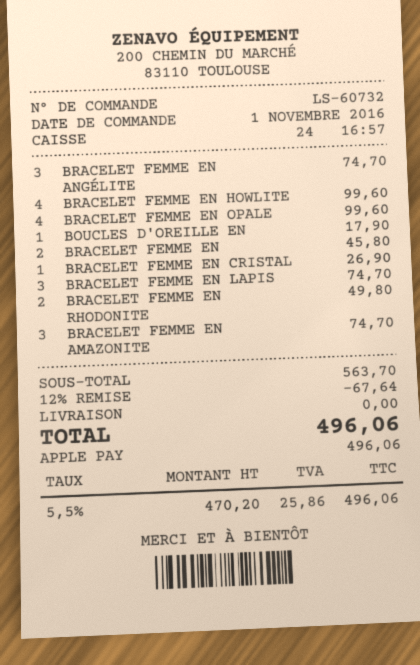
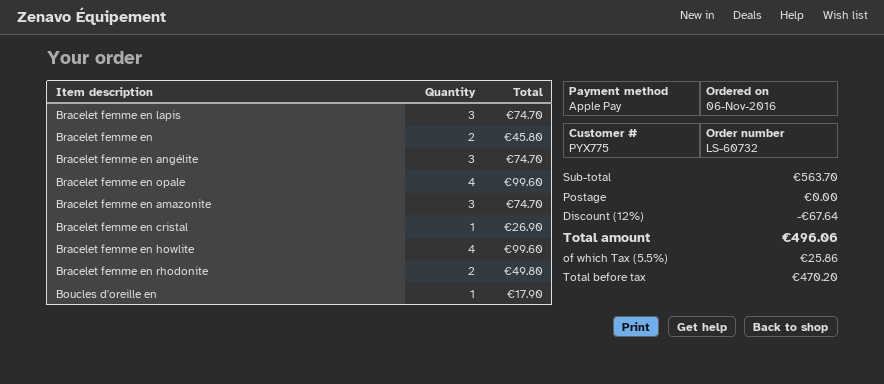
order date: 2016-11-01 -> 2016-11-06

